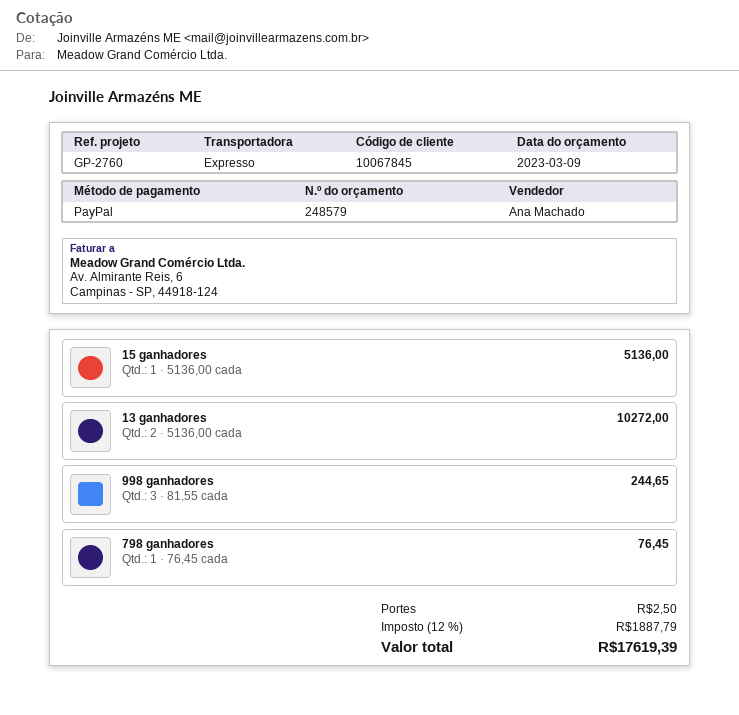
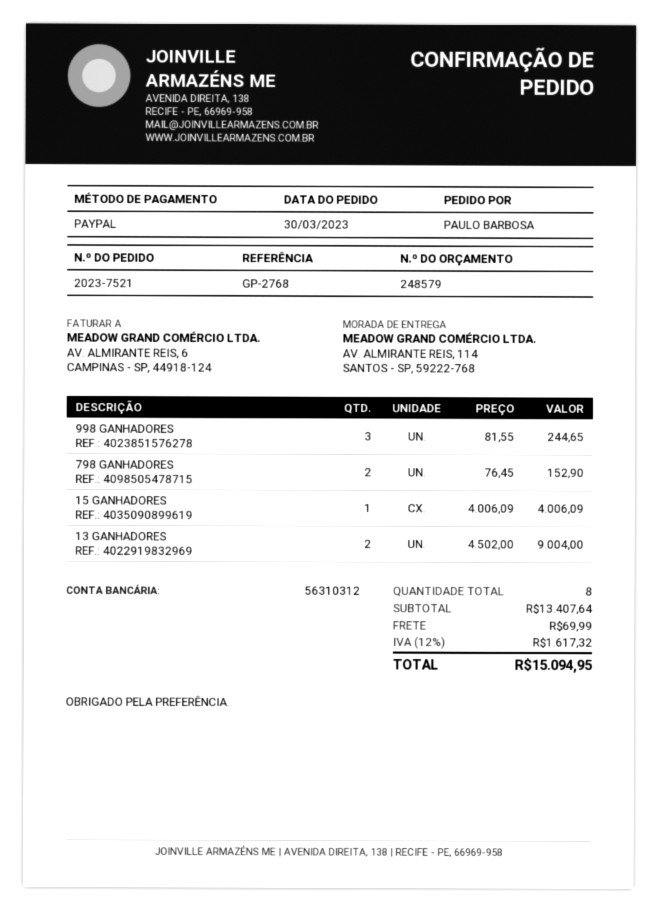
reference: GP-2760 -> GP-2768
15 ganhadores: 1 x 5136.00 = 5136.00 -> 1 x 4006.09 = 4006.09
13 ganhadores: 2 x 5136.00 = 10272.00 -> 2 x 4502.00 = 9004.00
798 ganhadores: 1 x 76.45 = 76.45 -> 2 x 76.45 = 152.90
shipping: 2.50 -> 69.99
tax: 12% = 1887.79 -> 12% = 1617.32
total: 17619.39 -> 15094.95

